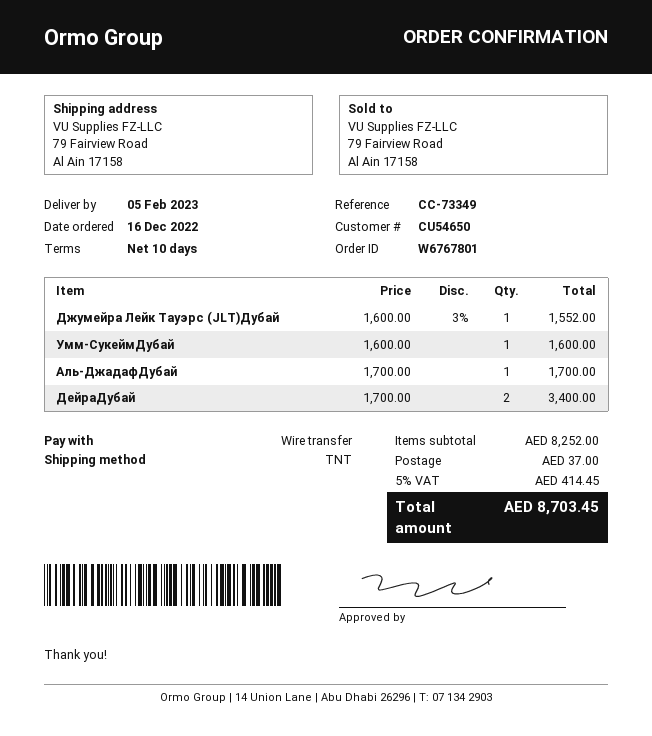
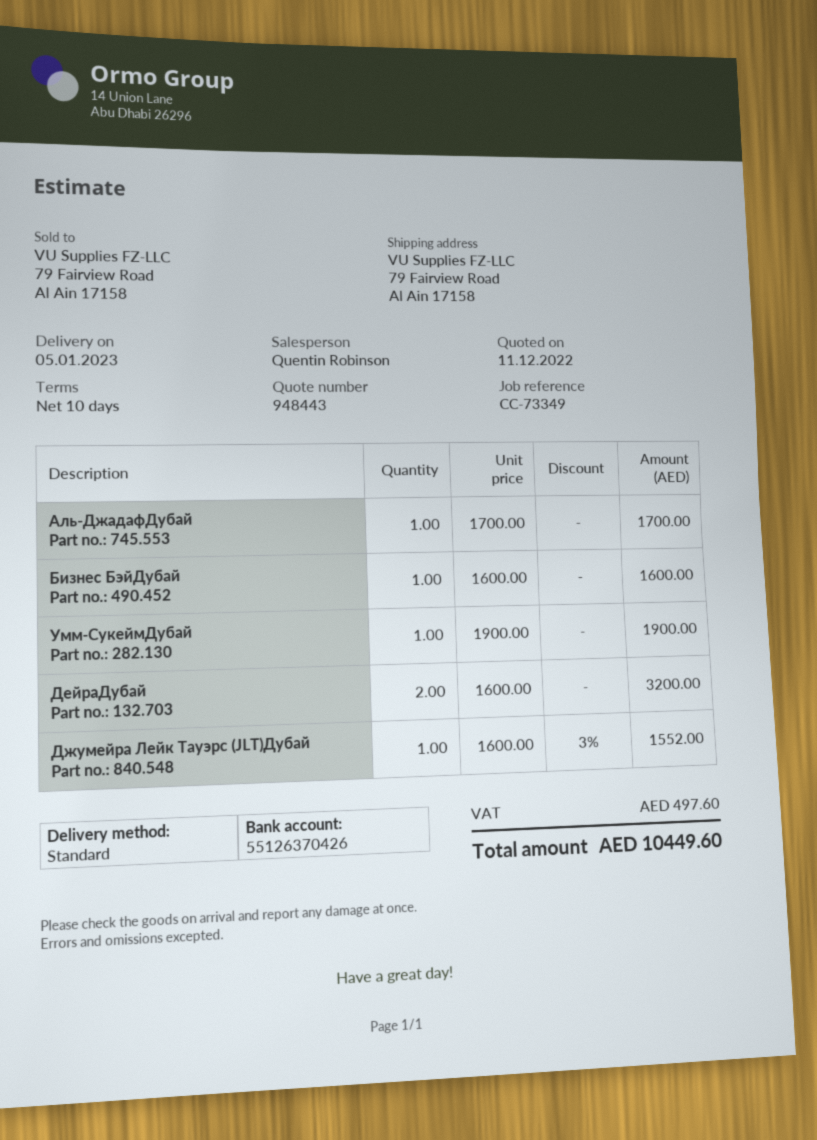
delivery date: 2023-02-05 -> 2023-01-05
shipping method: TNT -> standard
Умм-СукеймДубай: 1 x 1600.00 = 1600.00 -> 1 x 1900.00 = 1900.00
ДейраДубай: 2 x 1700.00 = 3400.00 -> 2 x 1600.00 = 3200.00
Бизнес БэйДубай: none -> 1 x 1600.00 = 1600.00
shipping: 37.00 -> none
tax: 414.45 -> 497.60
total: 8703.45 -> 10449.60

